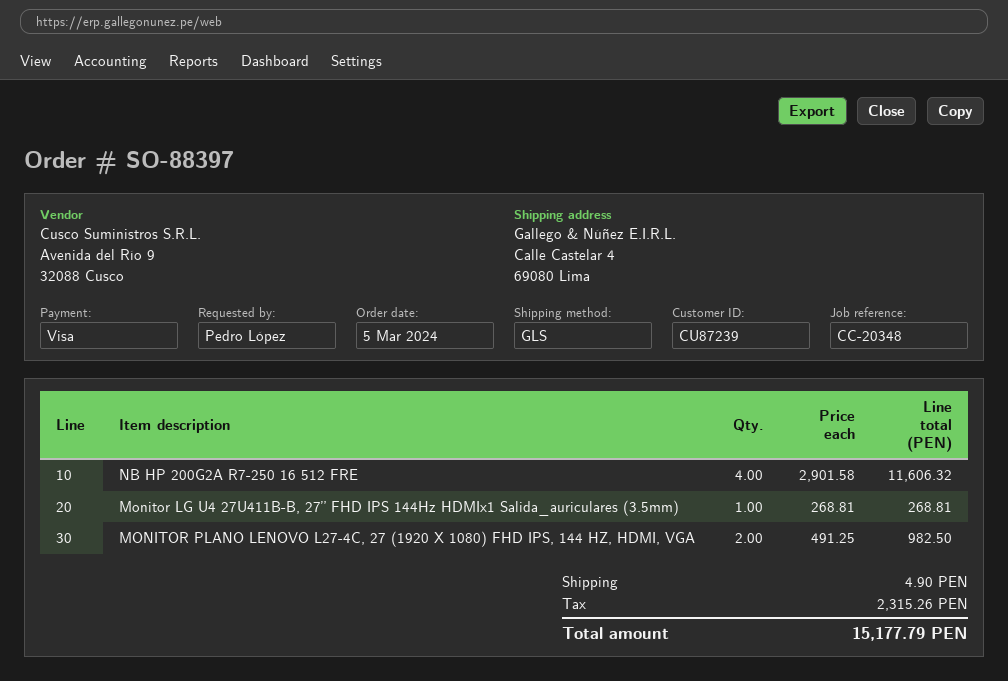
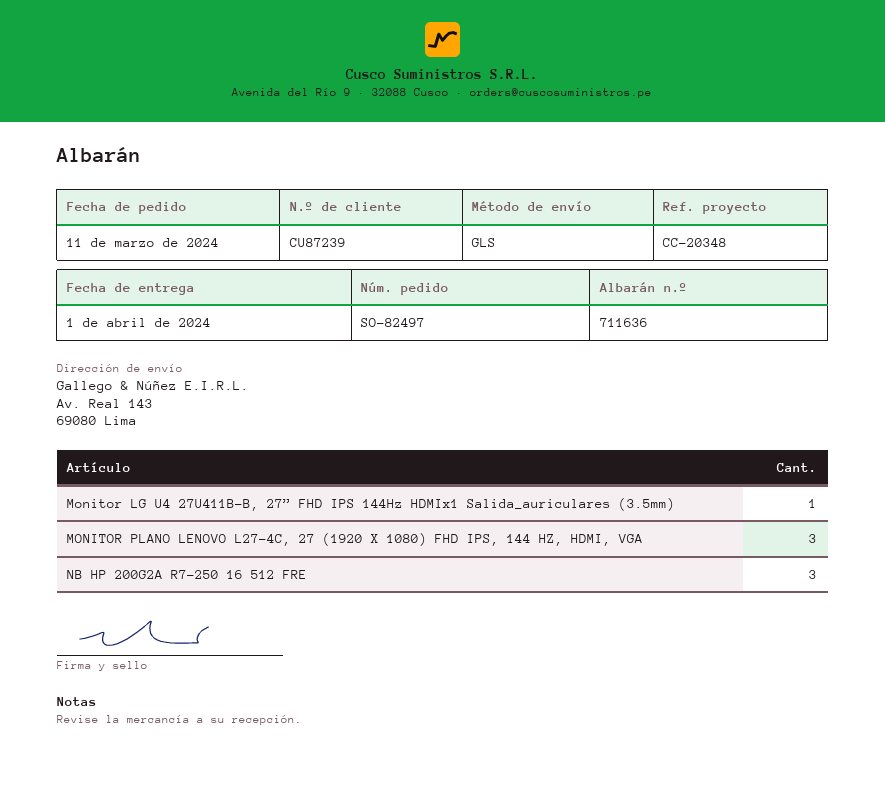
order number: SO-88397 -> SO-82497
order date: 2024-03-05 -> 2024-03-11
ship to: Calle Castelar 4, 69080 Lima -> Av. Real 143, 69080 Lima
NB HP 200G2A R7-250 16 512 FRE: 4 -> 3
MONITOR PLANO LENOVO L27-4C, 27 (1920 X 1080) FHD IPS, 144 HZ, HDMI, VGA: 2 -> 3

